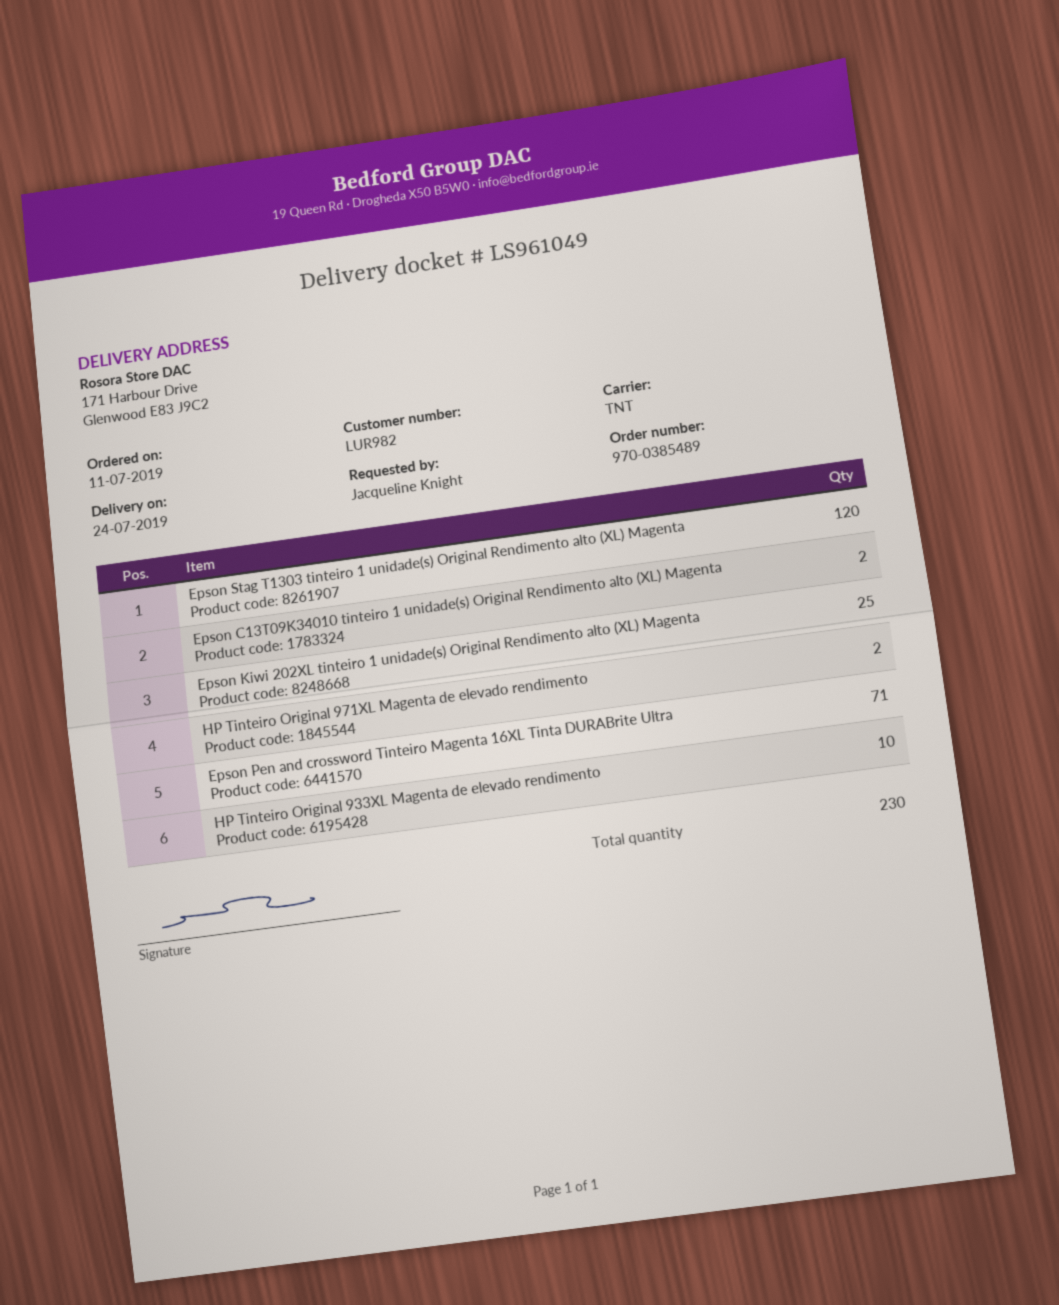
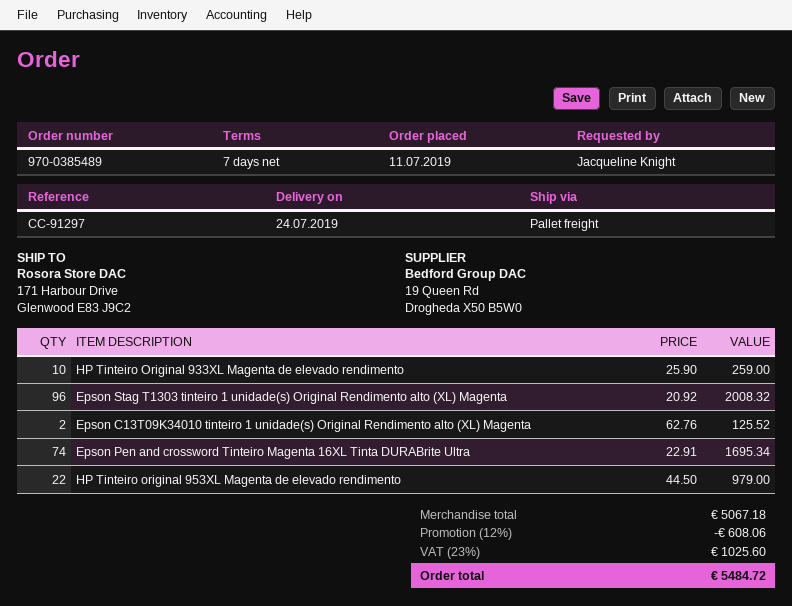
shipping method: TNT -> pallet freight
Epson Stag T1303 tinteiro 1 unidade(s) Original Rendimento alto (XL) Magenta: 120 -> 96
Epson Kiwi 202XL tinteiro 1 unidade(s) Original Rendimento alto (XL) Magenta: 25 -> none
HP Tinteiro Original 971XL Magenta de elevado rendimento: 2 -> none
Epson Pen and crossword Tinteiro Magenta 16XL Tinta DURABrite Ultra: 71 -> 74
HP Tinteiro original 953XL Magenta de elevado rendimento: none -> 22

